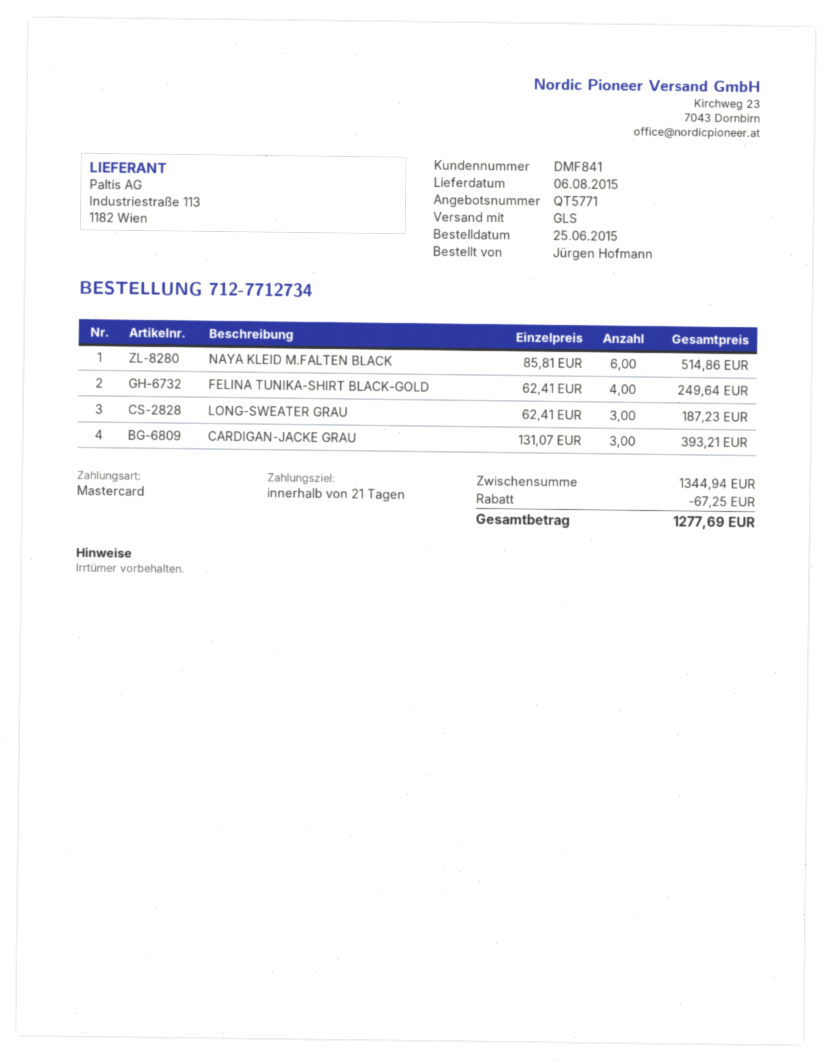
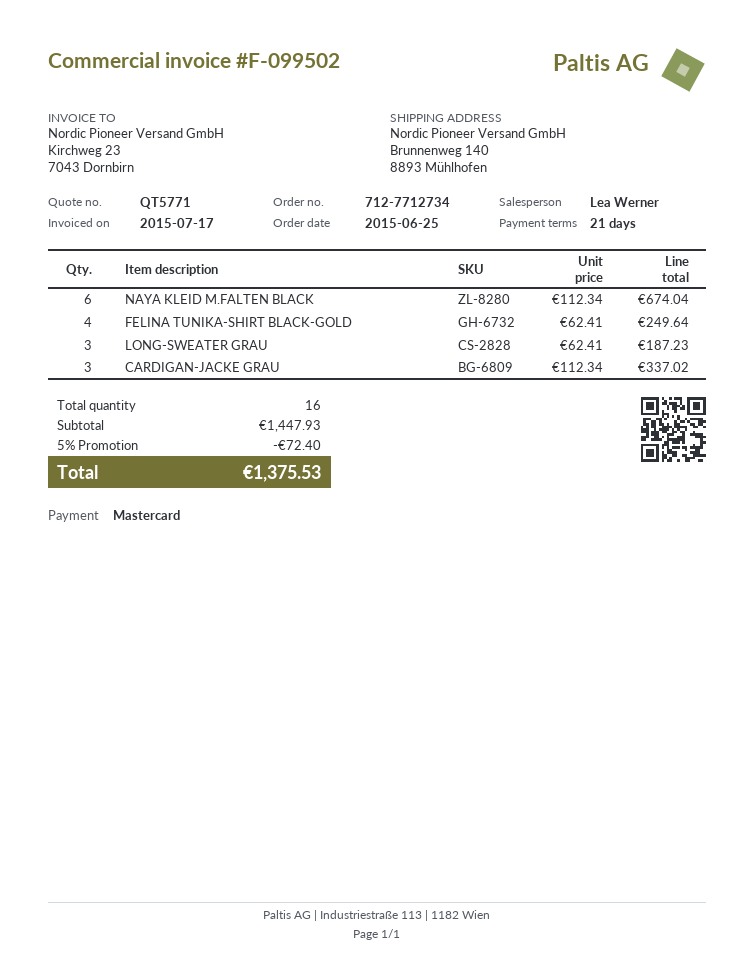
NAYA KLEID M.FALTEN BLACK: 6 x 85.81 = 514.86 -> 6 x 112.34 = 674.04
CARDIGAN-JACKE GRAU: 3 x 131.07 = 393.21 -> 3 x 112.34 = 337.02
subtotal: 1344.94 -> 1447.93
discount: 67.25 -> 72.40
total: 1277.69 -> 1375.53

